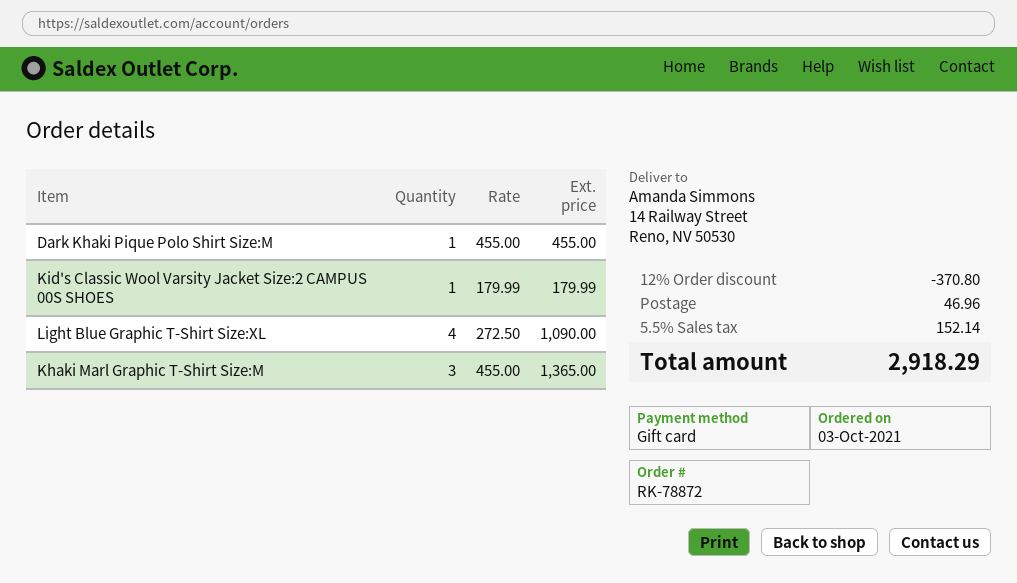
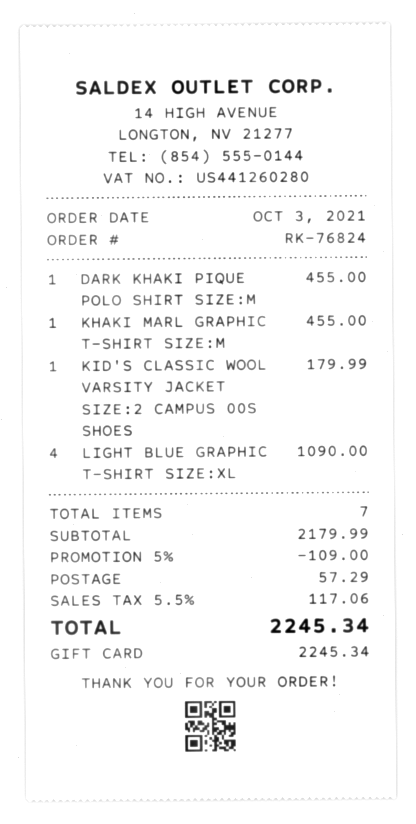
order number: RK-78872 -> RK-76824
Khaki Marl Graphic T-Shirt Size:M: 3 for 1365.00 -> 1 for 455.00
discount: 12% = 370.80 -> 5% = 109.00
shipping: 46.96 -> 57.29
tax: 5.5% = 152.14 -> 5.5% = 117.06
total: 2918.29 -> 2245.34

